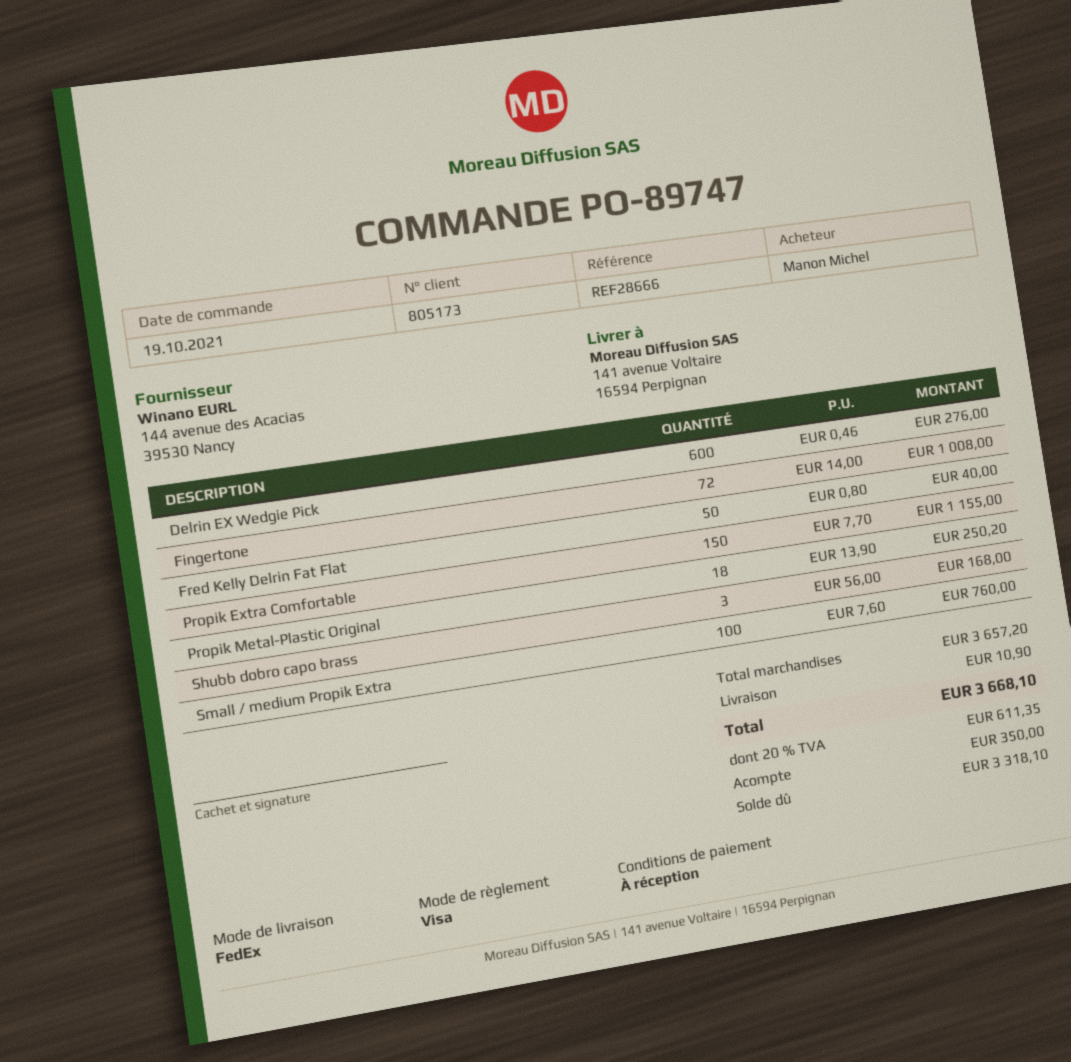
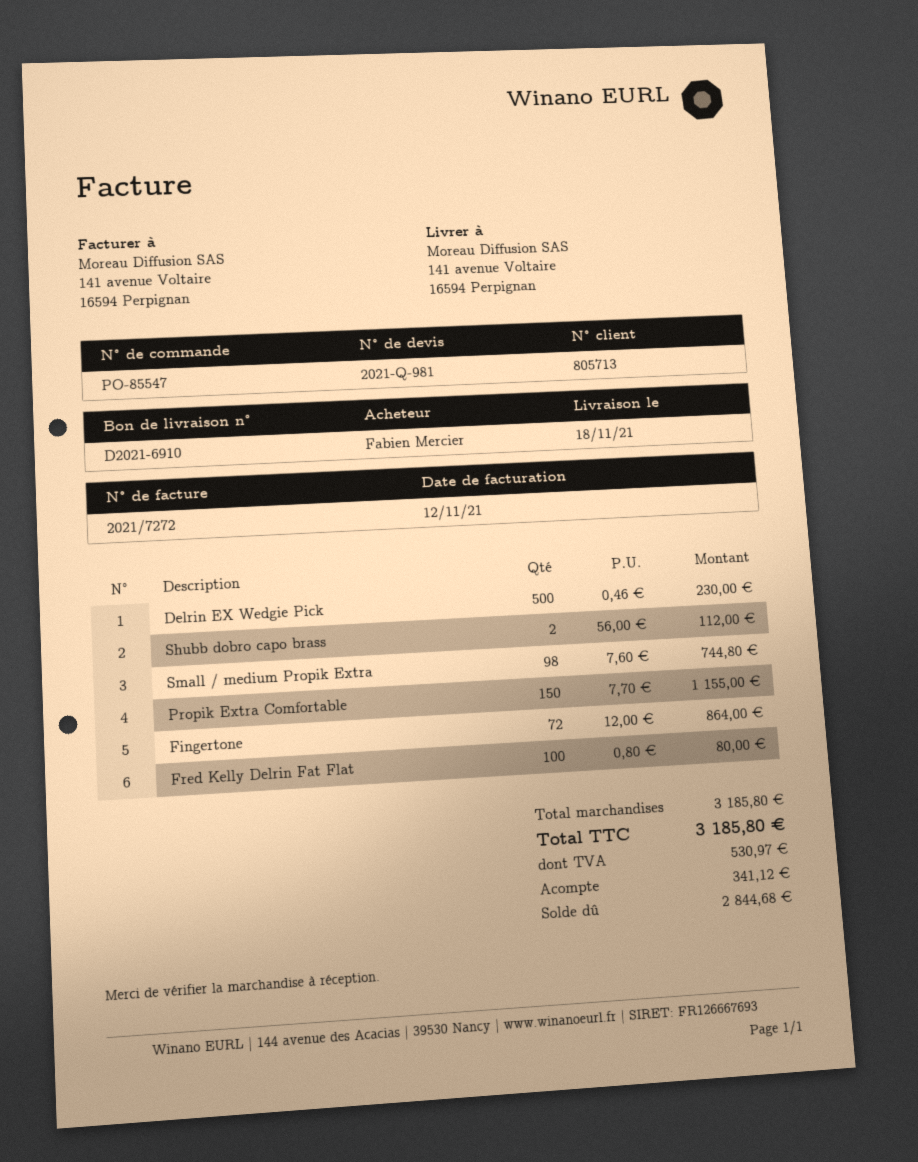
order number: PO-89747 -> PO-85547
customer number: 805173 -> 805713
ordered by: Manon Michel -> Fabien Mercier
Delrin EX Wedgie Pick: 600 x 0.46 = 276.00 -> 500 x 0.46 = 230.00
Fingertone: 72 x 14.00 = 1008.00 -> 72 x 12.00 = 864.00
Fred Kelly Delrin Fat Flat: 50 x 0.80 = 40.00 -> 100 x 0.80 = 80.00
Propik Metal-Plastic Original: 18 x 13.90 = 250.20 -> none
Shubb dobro capo brass: 3 x 56.00 = 168.00 -> 2 x 56.00 = 112.00
Small / medium Propik Extra: 100 x 7.60 = 760.00 -> 98 x 7.60 = 744.80
subtotal: 3657.20 -> 3185.80
shipping: 10.90 -> none
tax: 611.35 -> 530.97
total: 3668.10 -> 3185.80
deposit: 350.00 -> 341.12
balance: 3318.10 -> 2844.68

